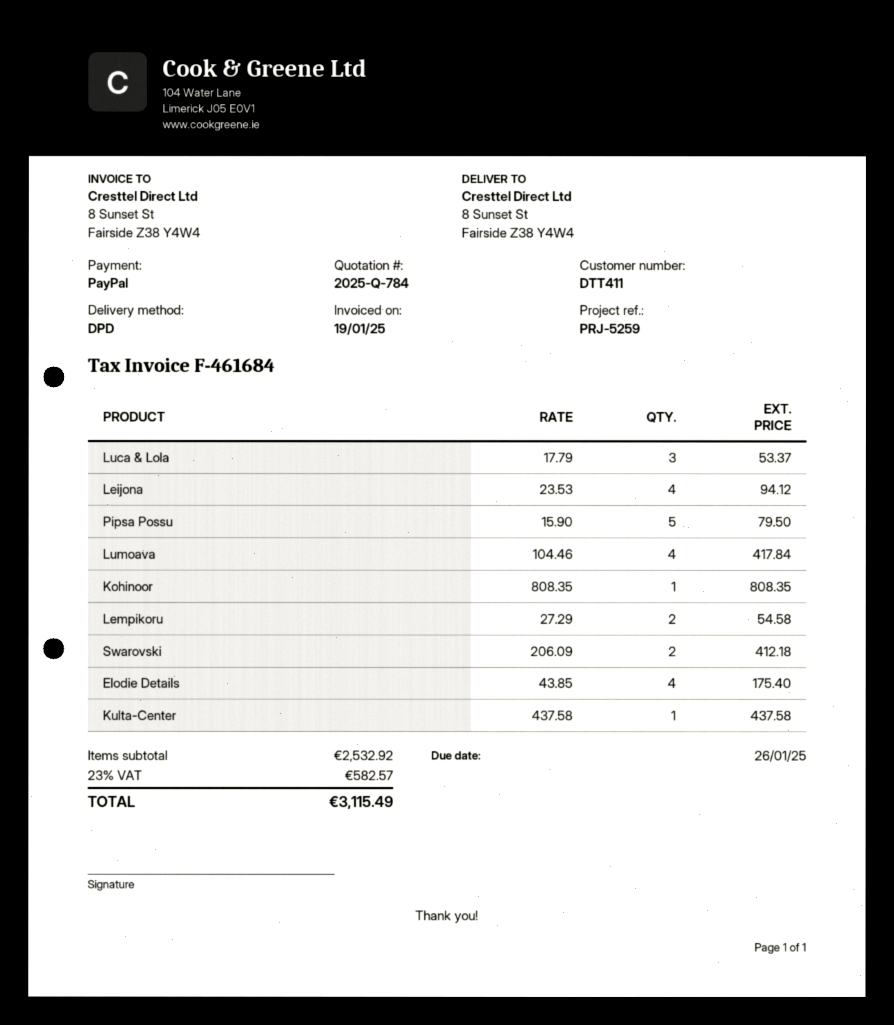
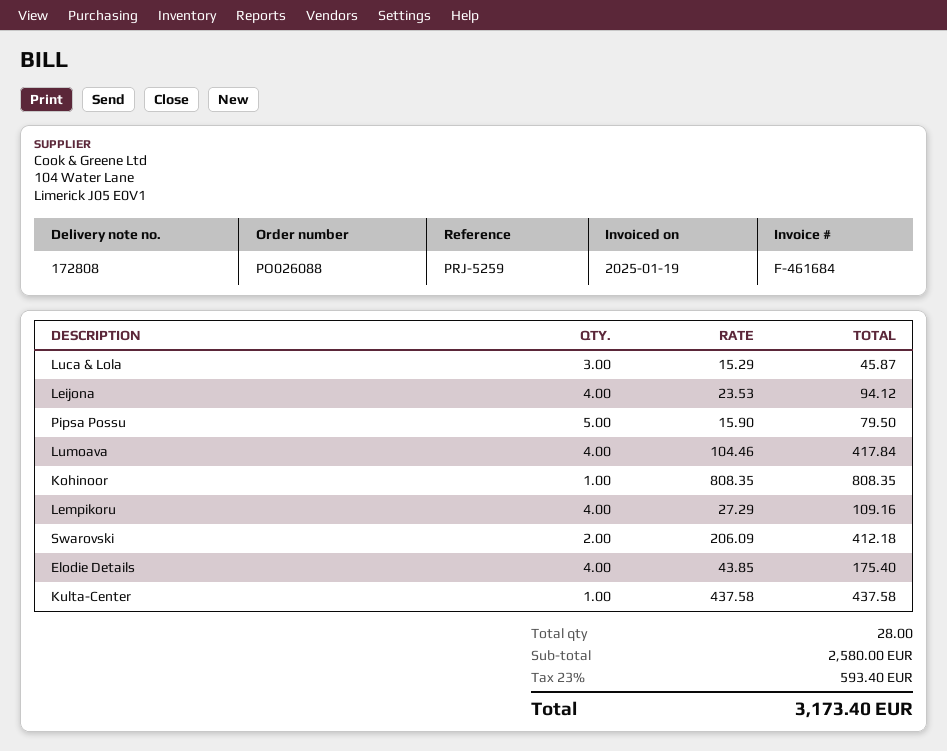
Luca & Lola: 3 x 17.79 = 53.37 -> 3 x 15.29 = 45.87
Lempikoru: 2 x 27.29 = 54.58 -> 4 x 27.29 = 109.16
subtotal: 2532.92 -> 2580.00
tax: 23% = 582.57 -> 23% = 593.40
total: 3115.49 -> 3173.40

